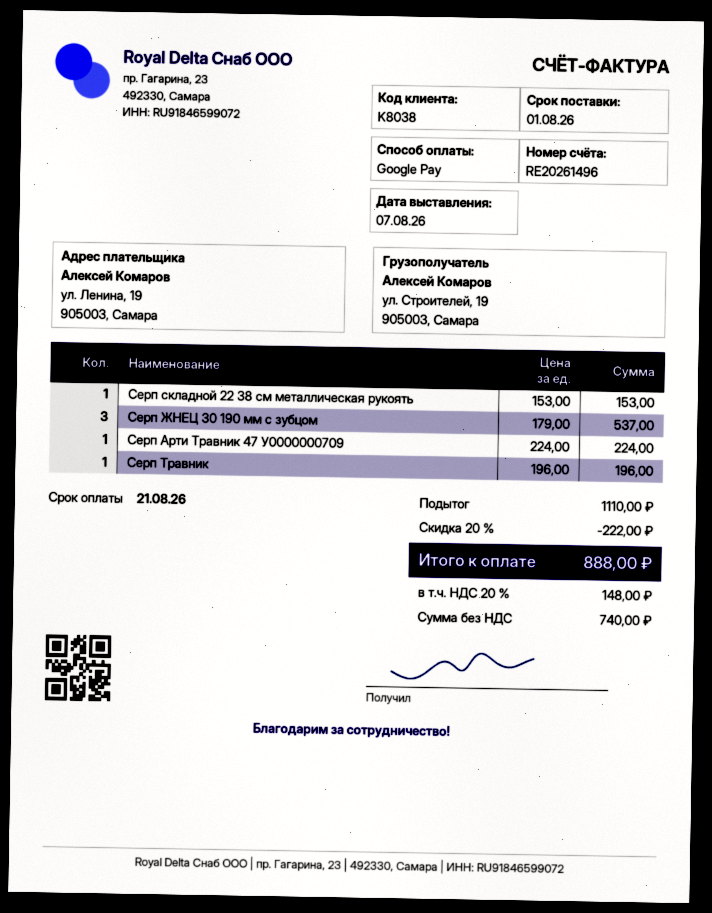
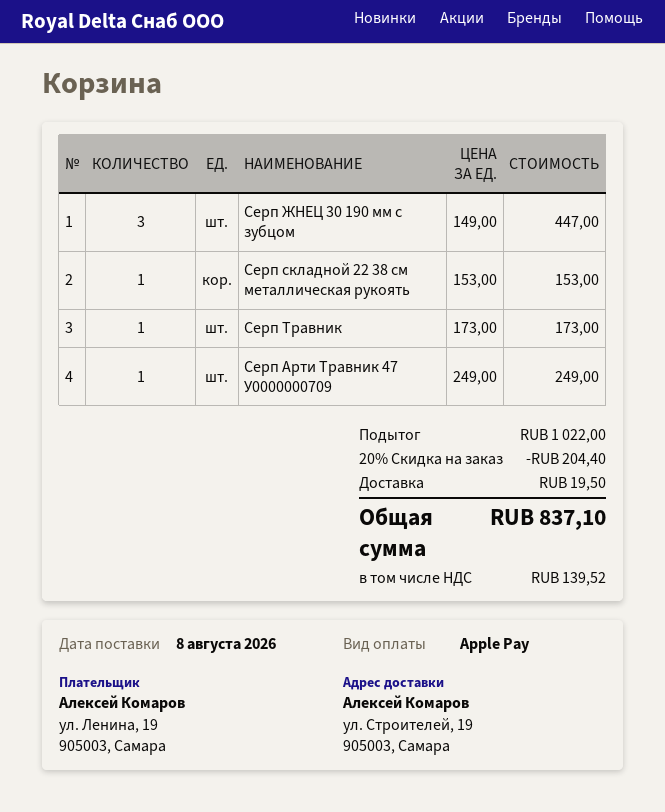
delivery date: 2026-08-01 -> 2026-08-08
payment method: Google Pay -> Apple Pay
Серп ЖНЕЦ 30 190 мм с зубцом: 3 x 179.00 = 537.00 -> 3 x 149.00 = 447.00
Серп Арти Травник 47 У0000000709: 1 x 224.00 = 224.00 -> 1 x 249.00 = 249.00
Серп Травник: 1 x 196.00 = 196.00 -> 1 x 173.00 = 173.00
subtotal: 1110.00 -> 1022.00
discount: 20% = 222.00 -> 20% = 204.40
shipping: none -> 19.50
tax: 148.00 -> 139.52
total: 888.00 -> 837.10

